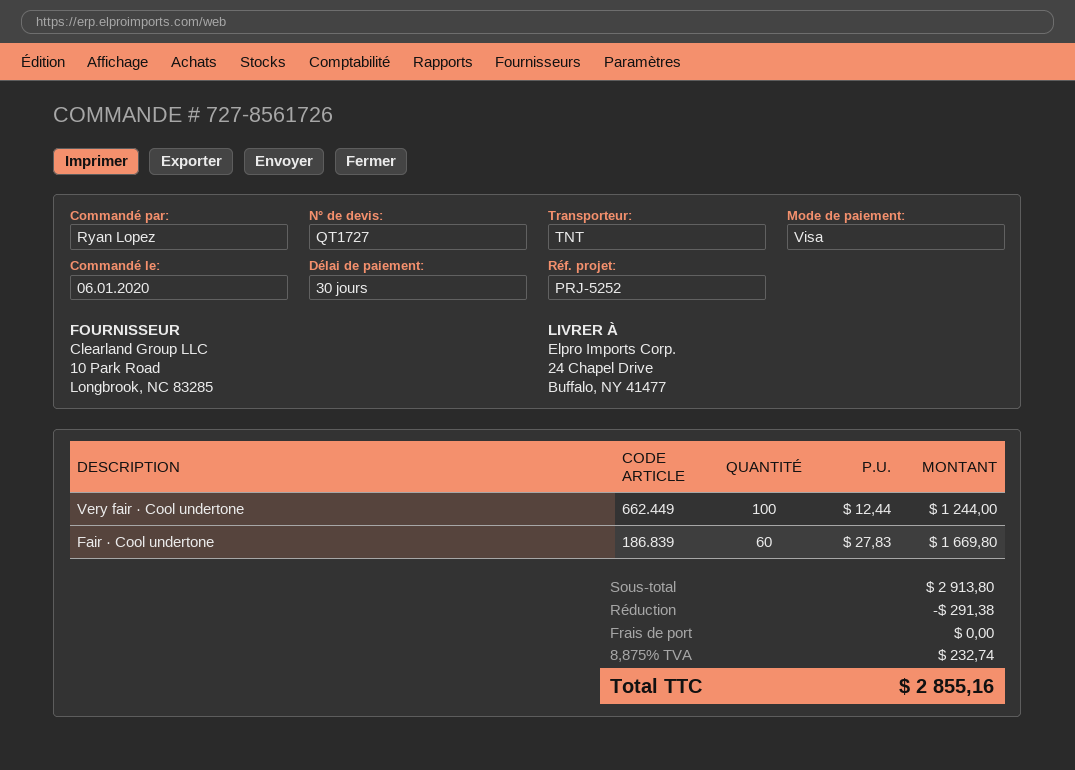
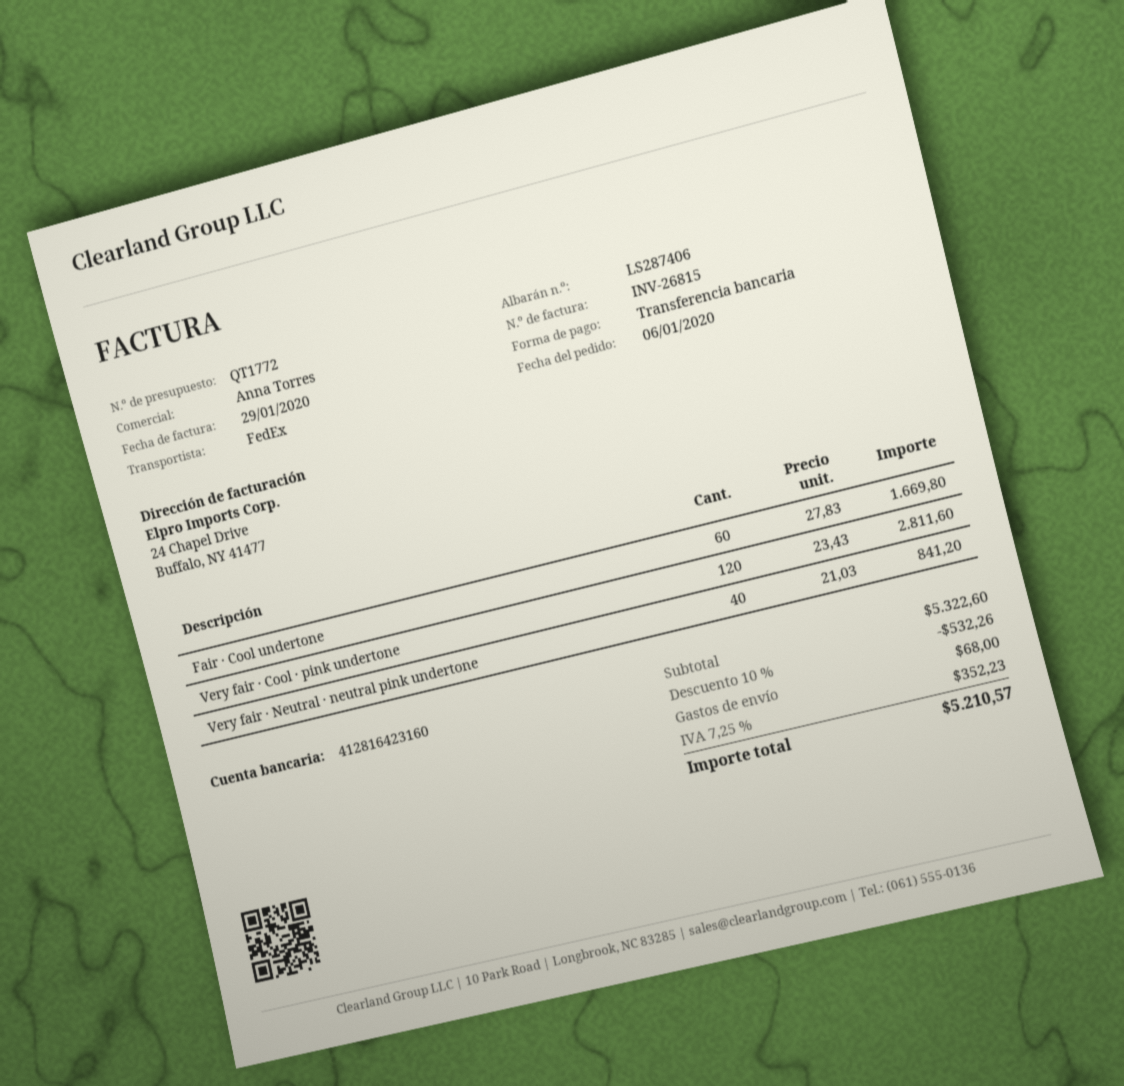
quote number: QT1727 -> QT1772
payment method: Visa -> bank transfer
shipping method: TNT -> FedEx
Very fair · Cool undertone: 100 x 12.44 = 1244.00 -> none
Very fair · Cool · pink undertone: none -> 120 x 23.43 = 2811.60
Very fair · Neutral · neutral pink undertone: none -> 40 x 21.03 = 841.20
subtotal: 2913.80 -> 5322.60
discount: 291.38 -> 532.26
shipping: 0.00 -> 68.00
tax: 8.875% = 232.74 -> 7.25% = 352.23
total: 2855.16 -> 5210.57

